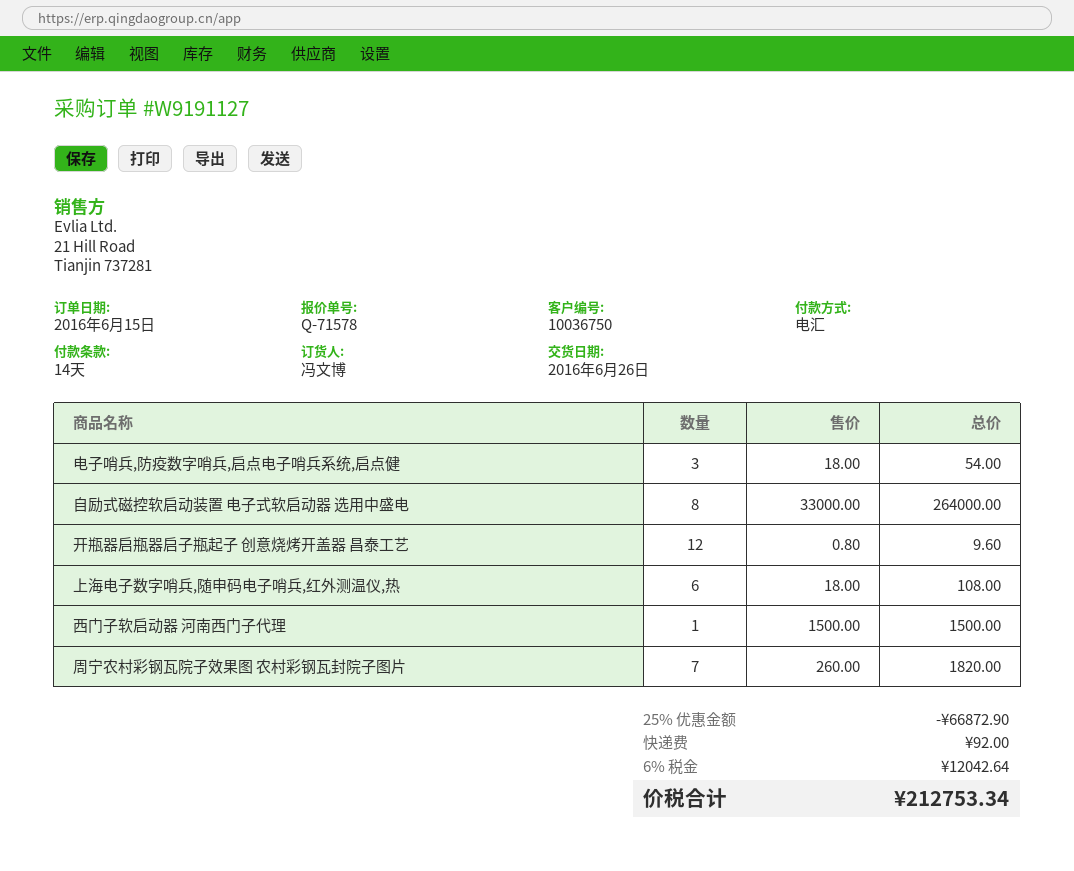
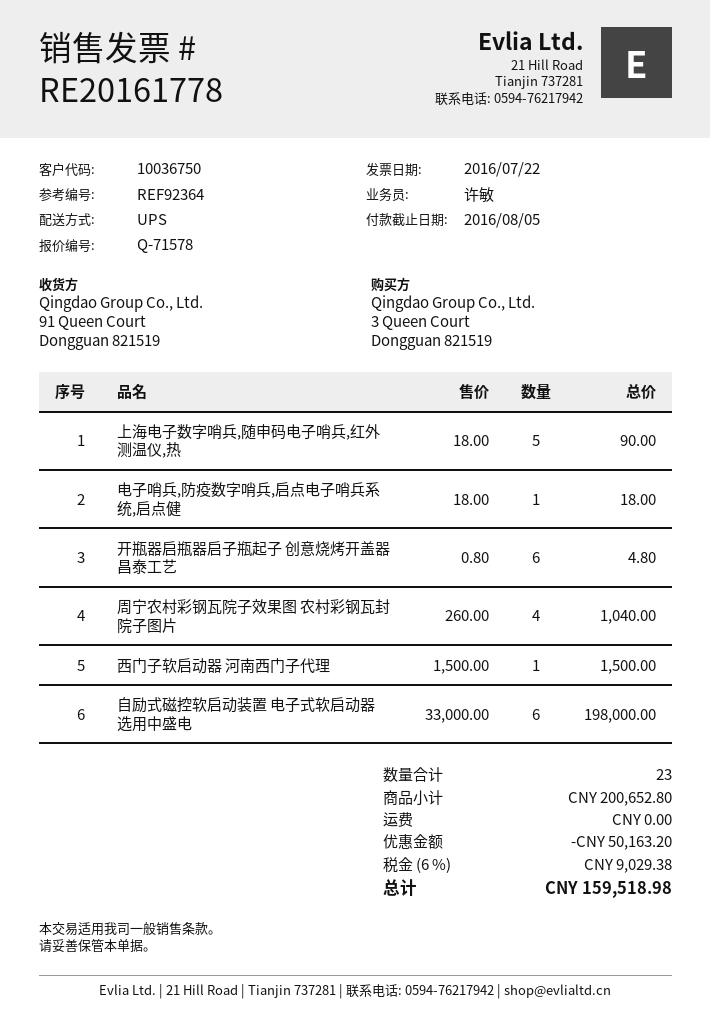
电子哨兵,防疫数字哨兵,启点电子哨兵系统,启点健: 3 x 18.00 = 54.00 -> 1 x 18.00 = 18.00
自励式磁控软启动装置 电子式软启动器 选用中盛电: 8 x 33000.00 = 264000.00 -> 6 x 33000.00 = 198000.00
开瓶器启瓶器启子瓶起子 创意烧烤开盖器 昌泰工艺: 12 x 0.80 = 9.60 -> 6 x 0.80 = 4.80
上海电子数字哨兵,随申码电子哨兵,红外测温仪,热: 6 x 18.00 = 108.00 -> 5 x 18.00 = 90.00
周宁农村彩钢瓦院子效果图 农村彩钢瓦封院子图片: 7 x 260.00 = 1820.00 -> 4 x 260.00 = 1040.00
discount: 66872.90 -> 50163.20
shipping: 92.00 -> 0.00
tax: 6% = 12042.64 -> 6% = 9029.38
total: 212753.34 -> 159518.98

